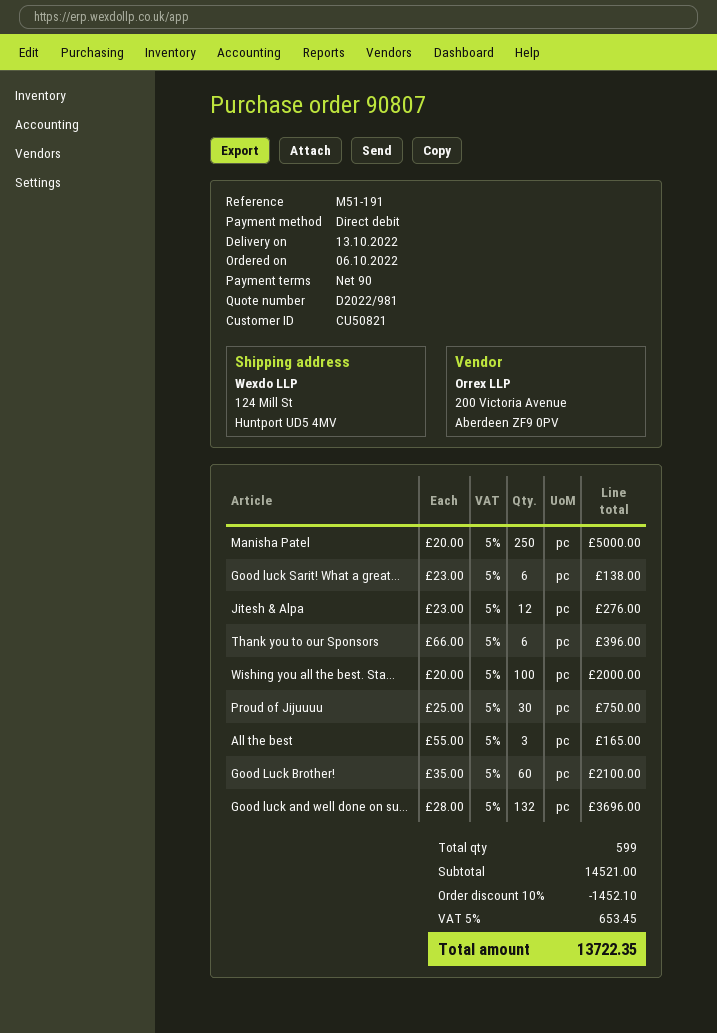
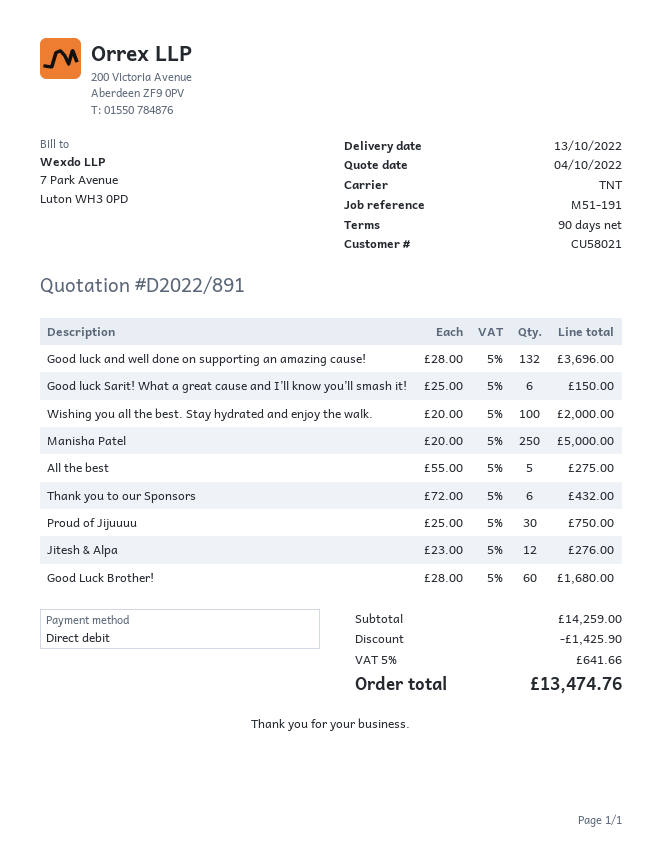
quote number: D2022/981 -> D2022/891
customer number: CU50821 -> CU58021
Good luck Sarit! What a great...: 6 x 23.00 = 138.00 -> 6 x 25.00 = 150.00
Thank you to our Sponsors: 6 x 66.00 = 396.00 -> 6 x 72.00 = 432.00
All the best: 3 x 55.00 = 165.00 -> 5 x 55.00 = 275.00
Good Luck Brother!: 60 x 35.00 = 2100.00 -> 60 x 28.00 = 1680.00
subtotal: 14521.00 -> 14259.00
discount: 1452.10 -> 1425.90
tax: 5% = 653.45 -> 5% = 641.66
total: 13722.35 -> 13474.76

